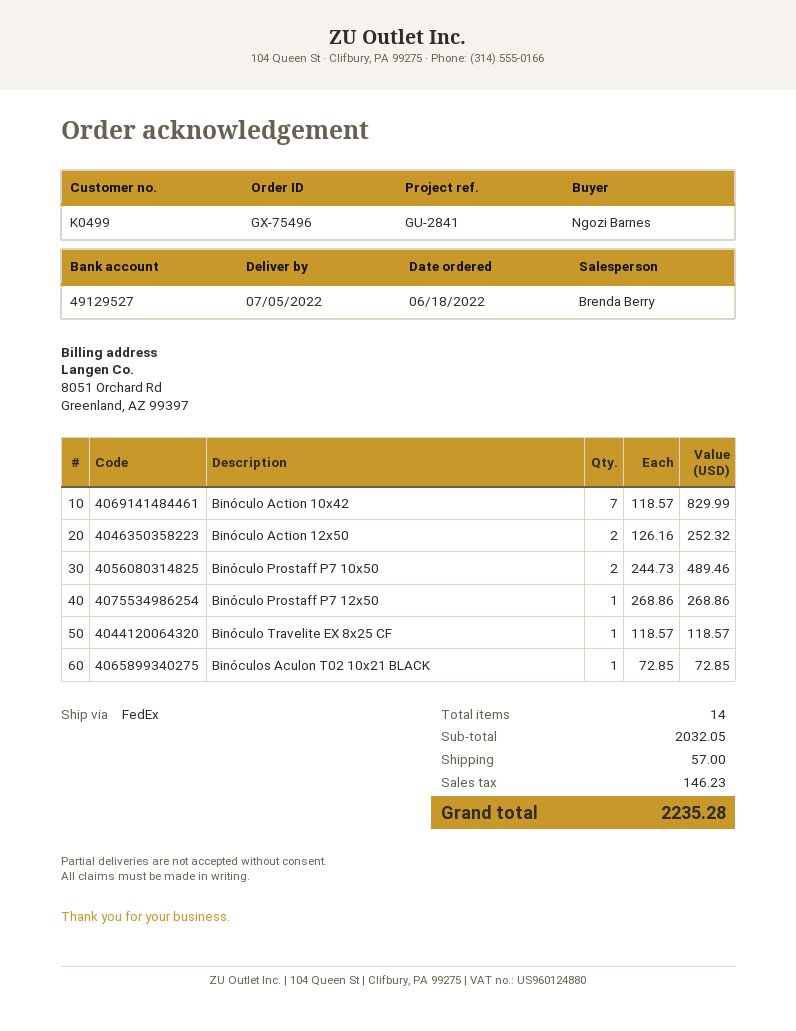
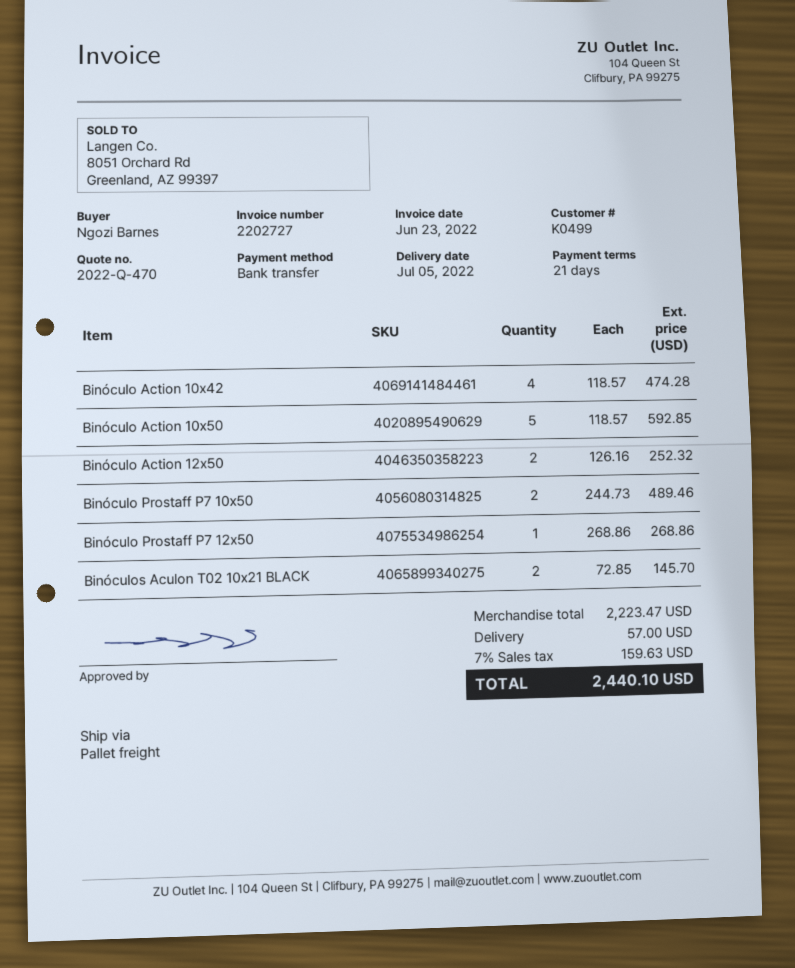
shipping method: FedEx -> pallet freight
Binóculo Action 10x42: 7 x 118.57 = 829.99 -> 4 x 118.57 = 474.28
Binóculo Travelite EX 8x25 CF: 1 x 118.57 = 118.57 -> none
Binóculos Aculon T02 10x21 BLACK: 1 x 72.85 = 72.85 -> 2 x 72.85 = 145.70
Binóculo Action 10x50: none -> 5 x 118.57 = 592.85
subtotal: 2032.05 -> 2223.47
tax: 146.23 -> 159.63
total: 2235.28 -> 2440.10

